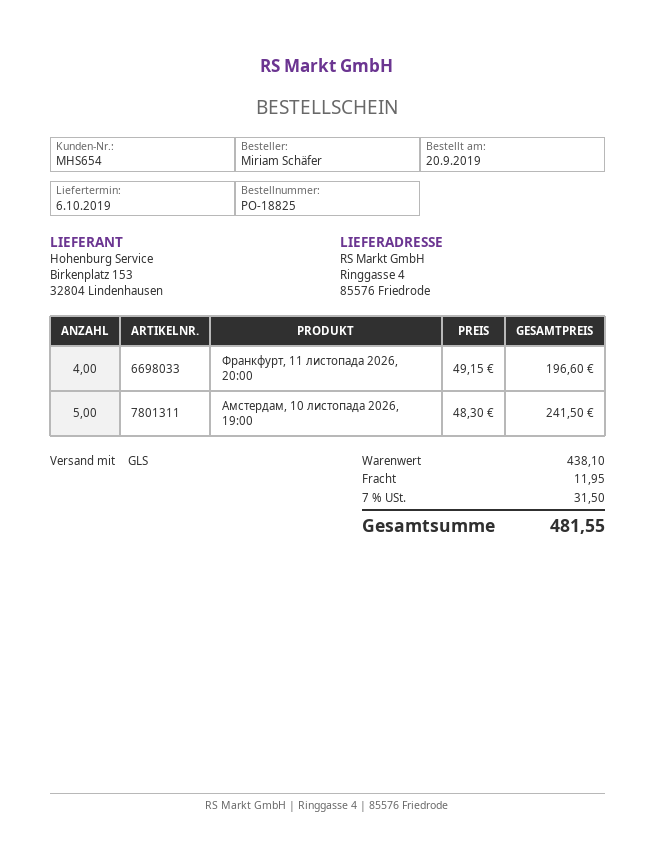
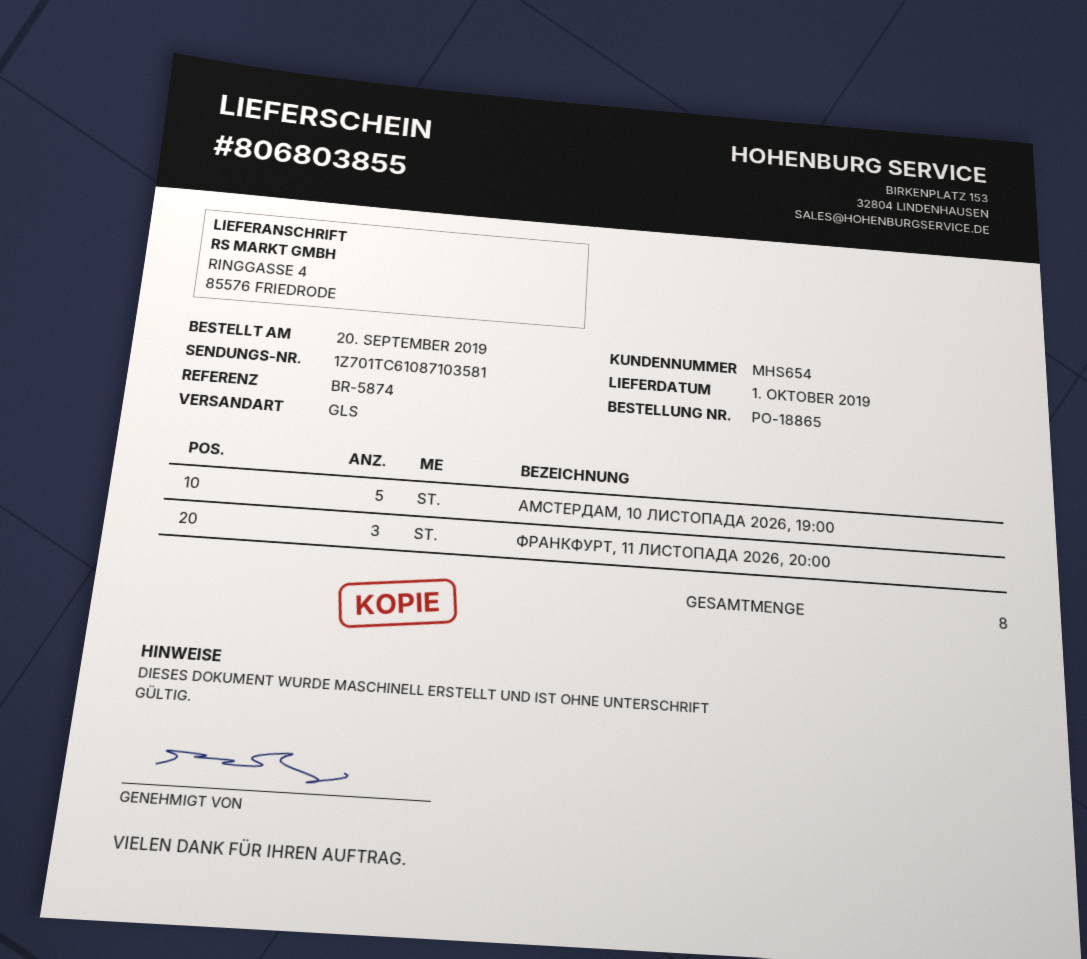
order number: PO-18825 -> PO-18865
delivery date: 2019-10-06 -> 2019-10-01
Франкфурт, 11 листопада 2026, 20:00: 4 -> 3

